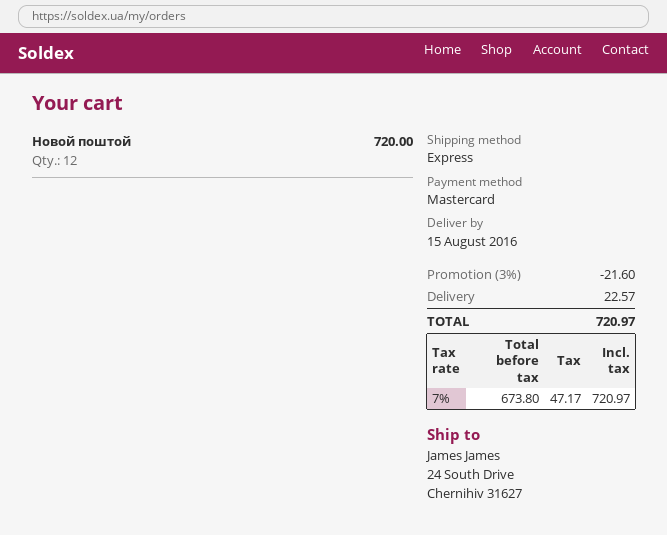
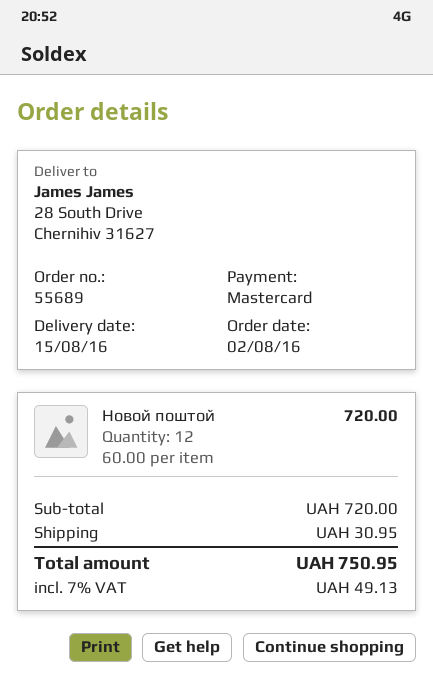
ship to: 24 South Drive, Chernihiv 31627 -> 28 South Drive, Chernihiv 31627
discount: 3% = 21.60 -> none
shipping: 22.57 -> 30.95
tax: 7% = 47.17 -> 7% = 49.13
total: 720.97 -> 750.95

